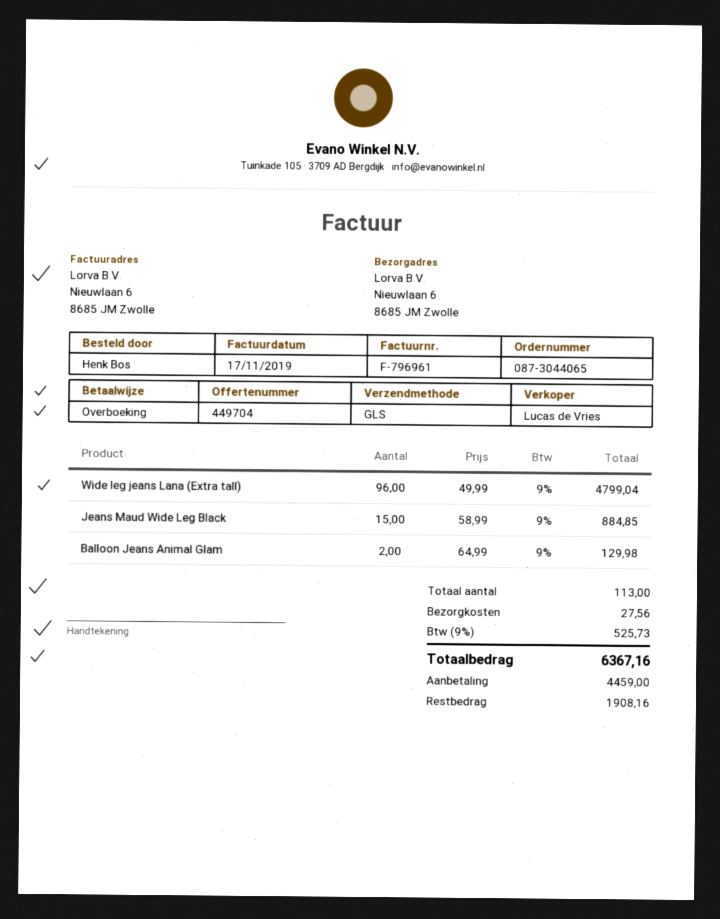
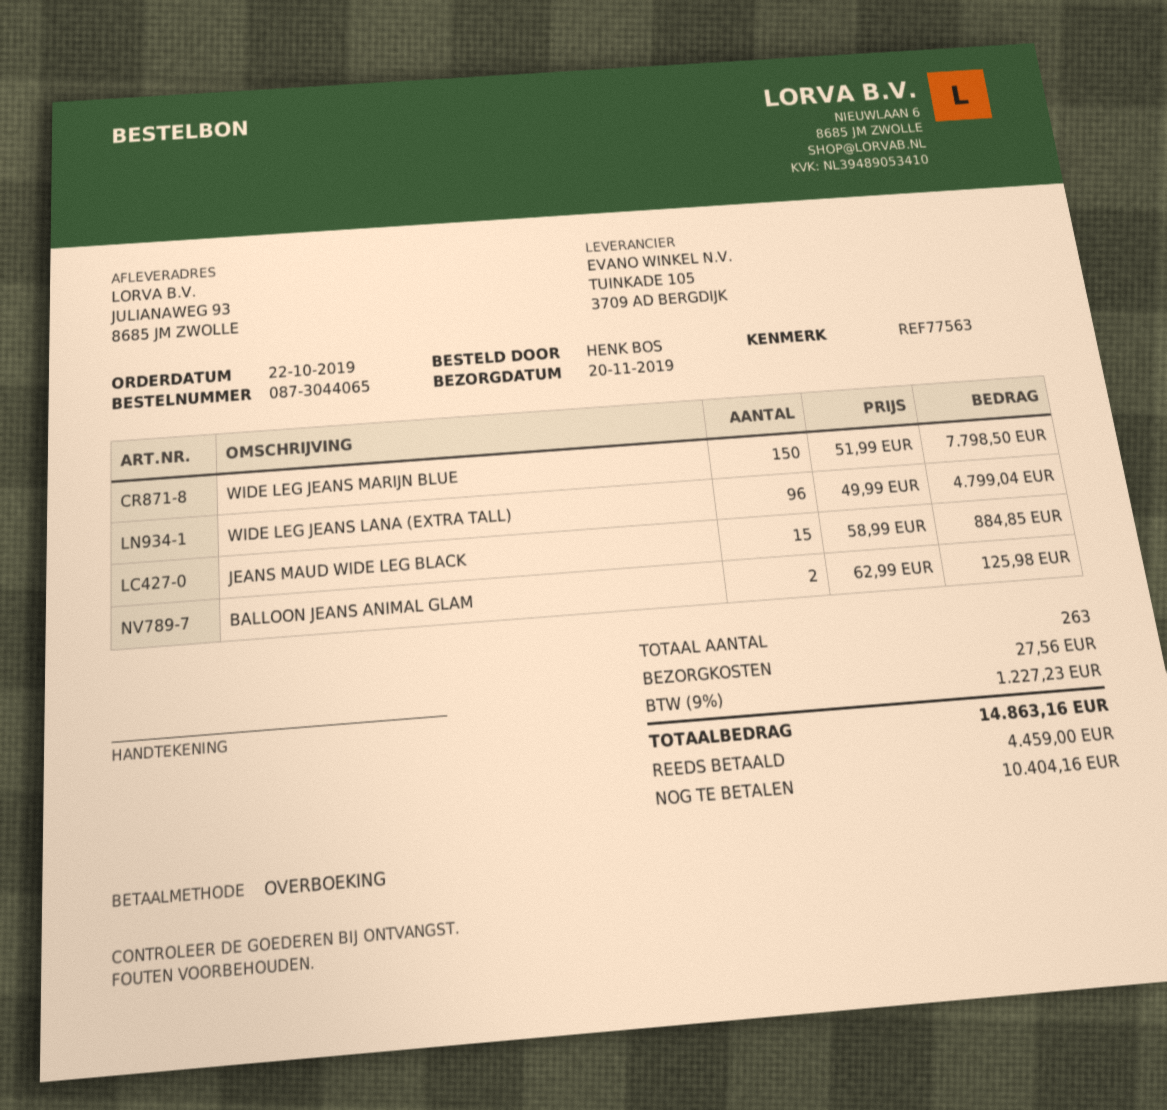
ship to: Nieuwlaan 6, 8685 JM Zwolle -> JULIANAWEG 93, 8685 JM ZWOLLE
Balloon Jeans Animal Glam: 2 x 64.99 = 129.98 -> 2 x 62.99 = 125.98
WIDE LEG JEANS MARIJN BLUE: none -> 150 x 51.99 = 7798.50
total quantity: 113 -> 263
tax: 9% = 525.73 -> 9% = 1227.23
total: 6367.16 -> 14863.16
balance: 1908.16 -> 10404.16

